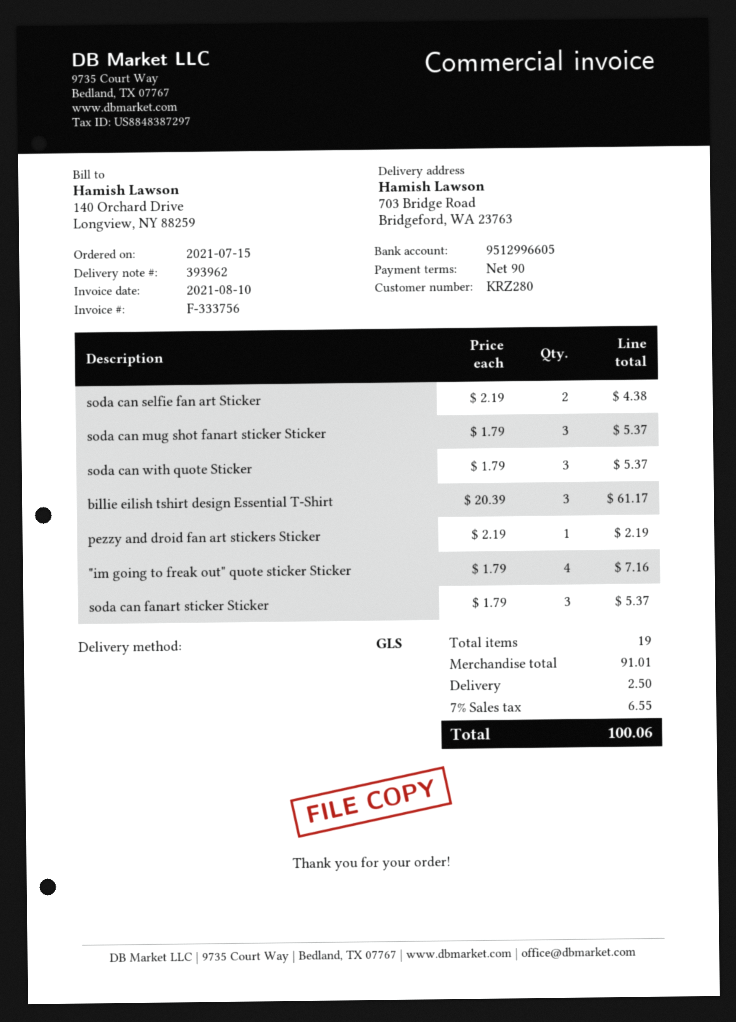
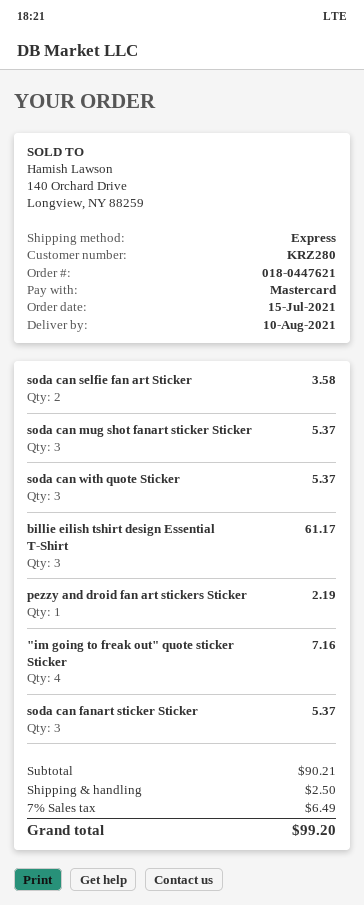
shipping method: GLS -> express
soda can selfie fan art Sticker: 2 for 4.38 -> 2 for 3.58
subtotal: 91.01 -> 90.21
tax: 7% = 6.55 -> 7% = 6.49
total: 100.06 -> 99.20

